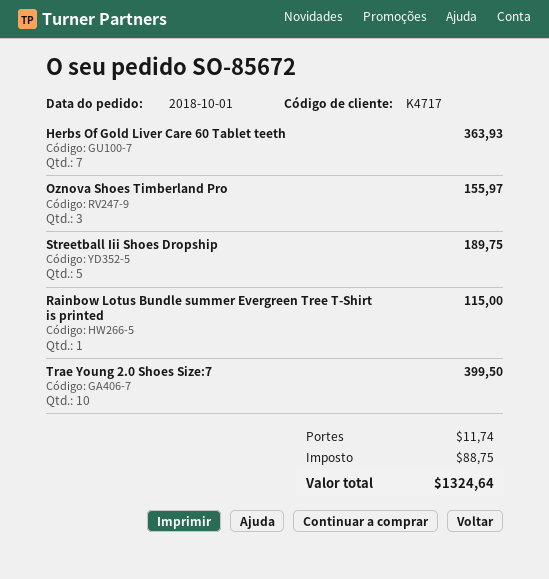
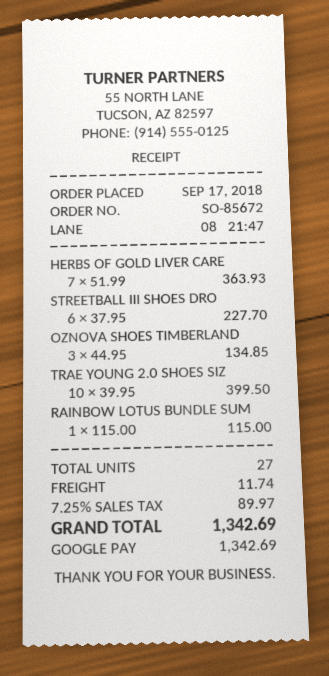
order date: 2018-10-01 -> 2018-09-17
Oznova Shoes Timberland Pro: 3 for 155.97 -> 3 for 134.85
Streetball Iii Shoes Dropship: 5 for 189.75 -> 6 for 227.70
tax: 88.75 -> 89.97
total: 1324.64 -> 1342.69

